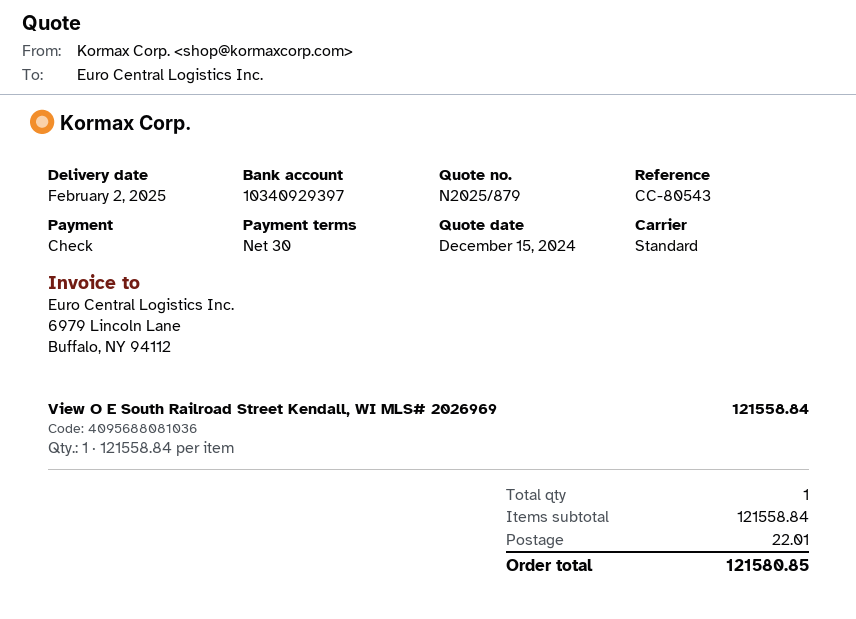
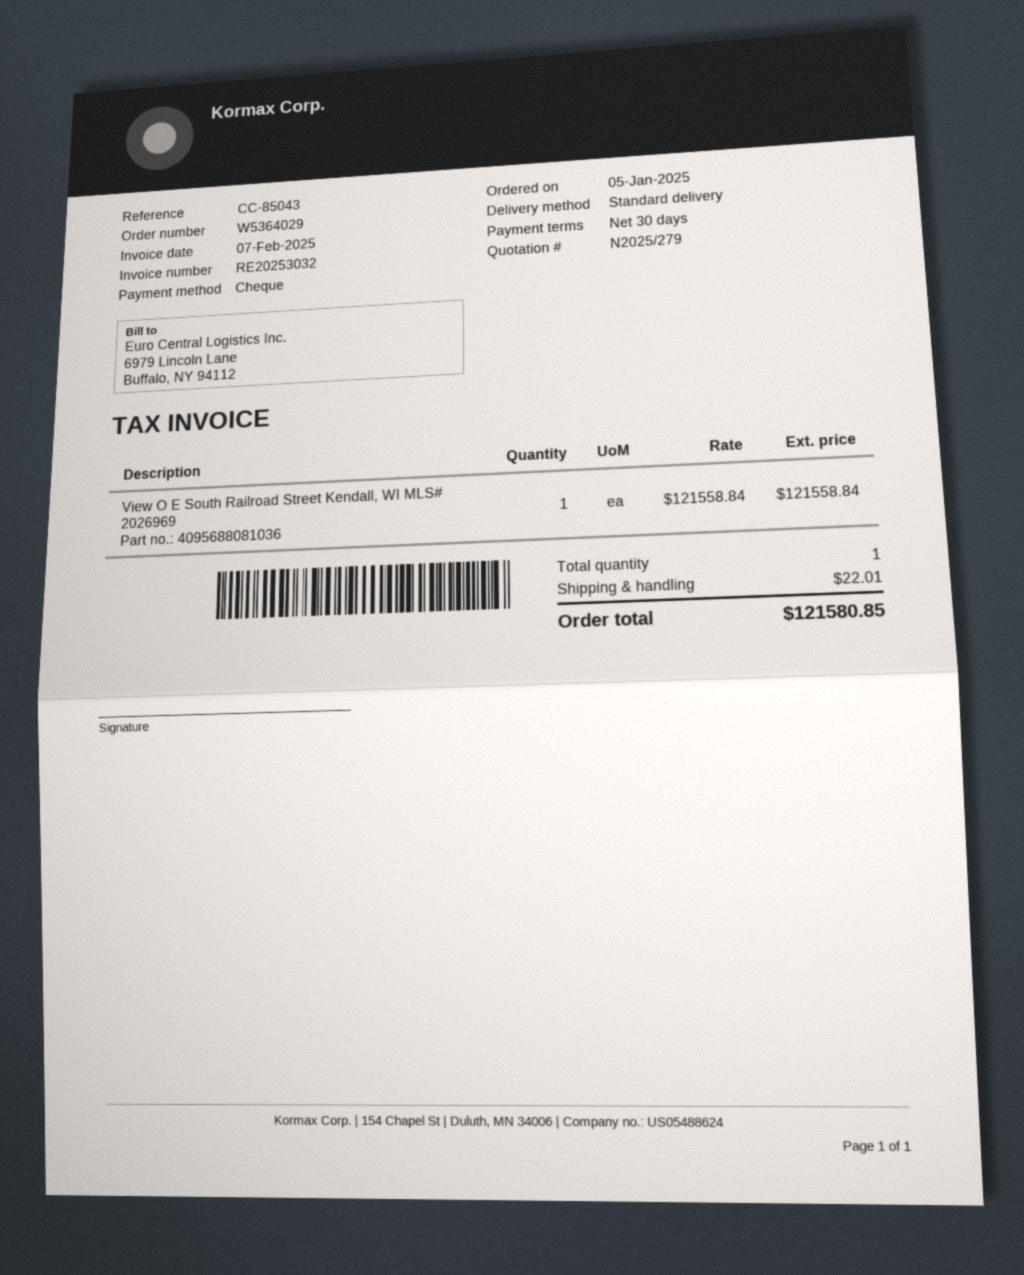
quote number: N2025/879 -> N2025/279
reference: CC-80543 -> CC-85043

